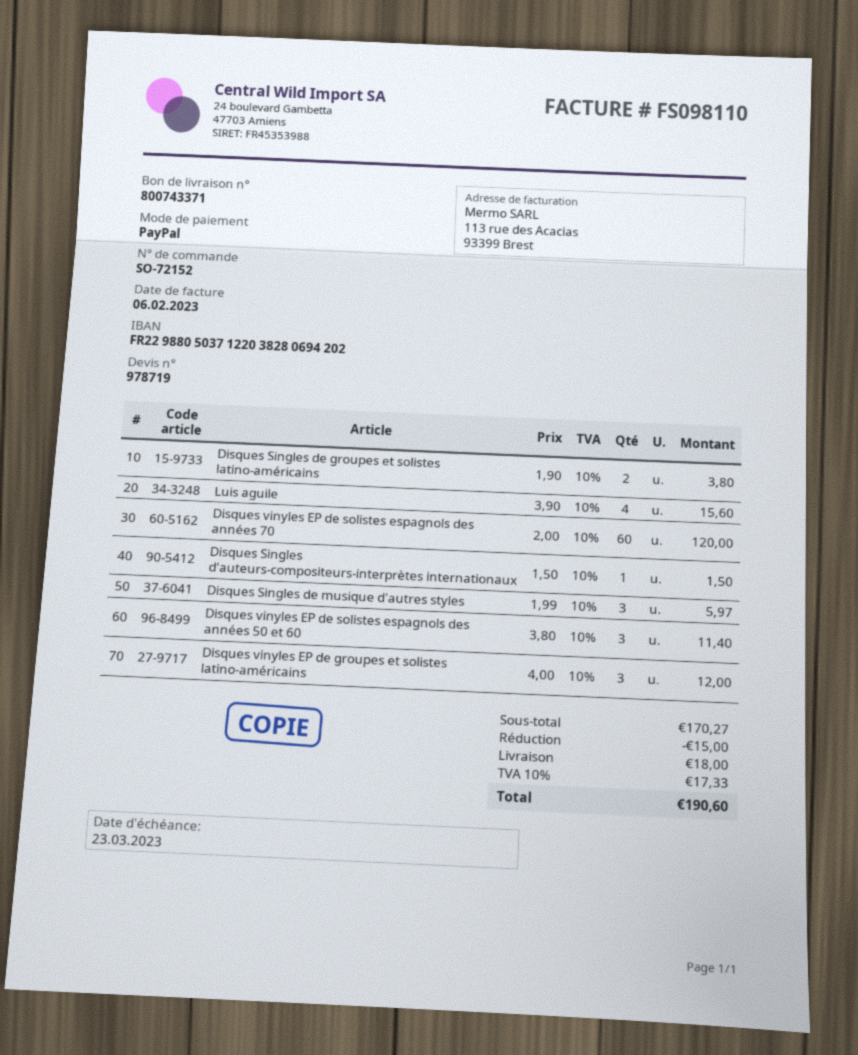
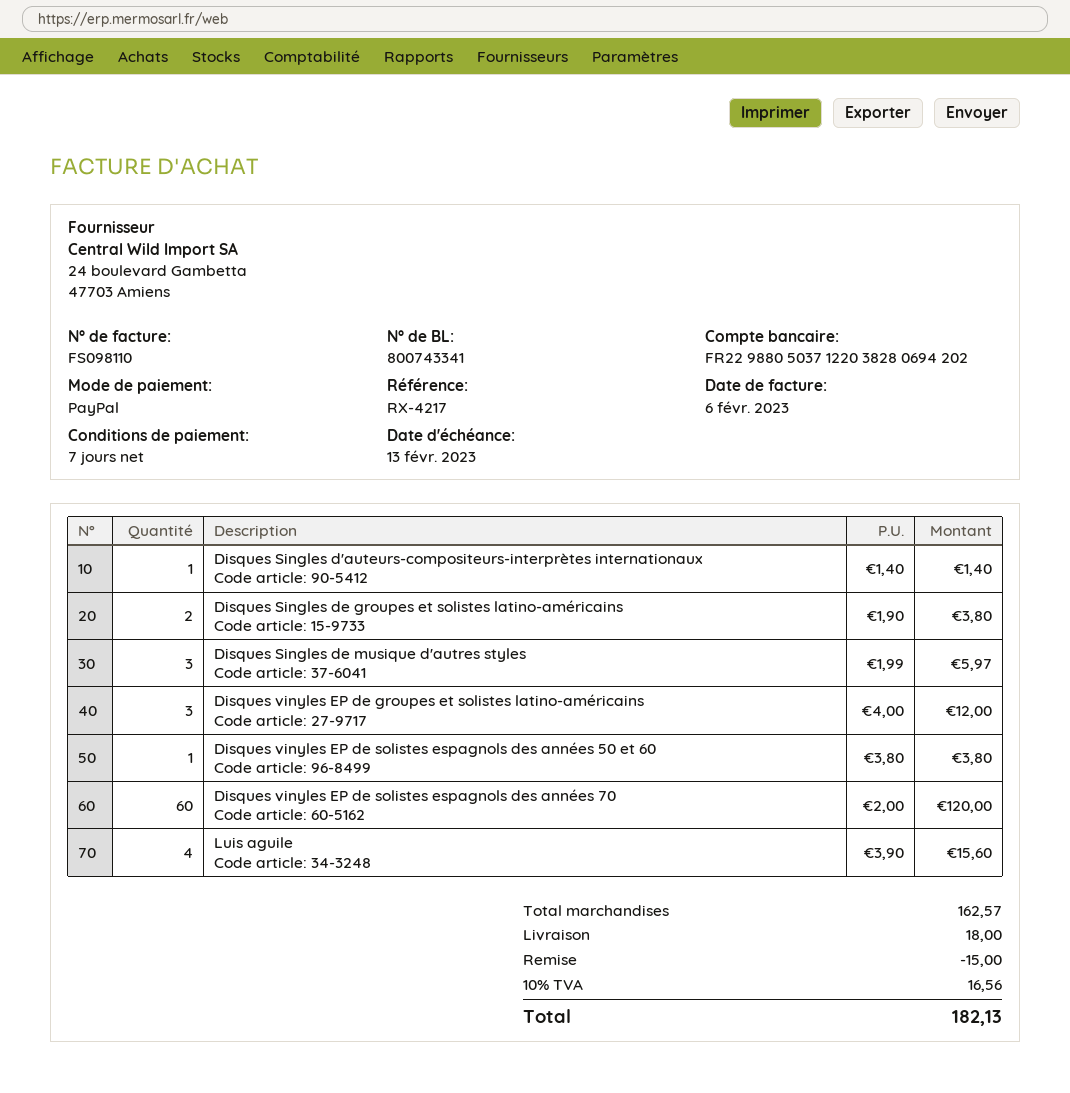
delivery note number: 800743371 -> 800743341
due date: 2023-03-23 -> 2023-02-13
Disques Singles d'auteurs-compositeurs-interprètes internationaux: 1 x 1.50 = 1.50 -> 1 x 1.40 = 1.40
Disques vinyles EP de solistes espagnols des années 50 et 60: 3 x 3.80 = 11.40 -> 1 x 3.80 = 3.80
subtotal: 170.27 -> 162.57
tax: 10% = 17.33 -> 10% = 16.56
total: 190.60 -> 182.13

